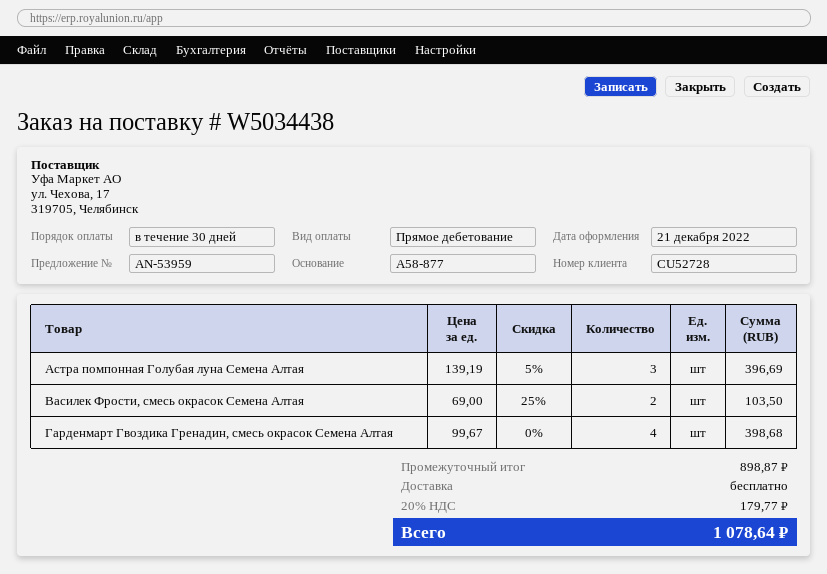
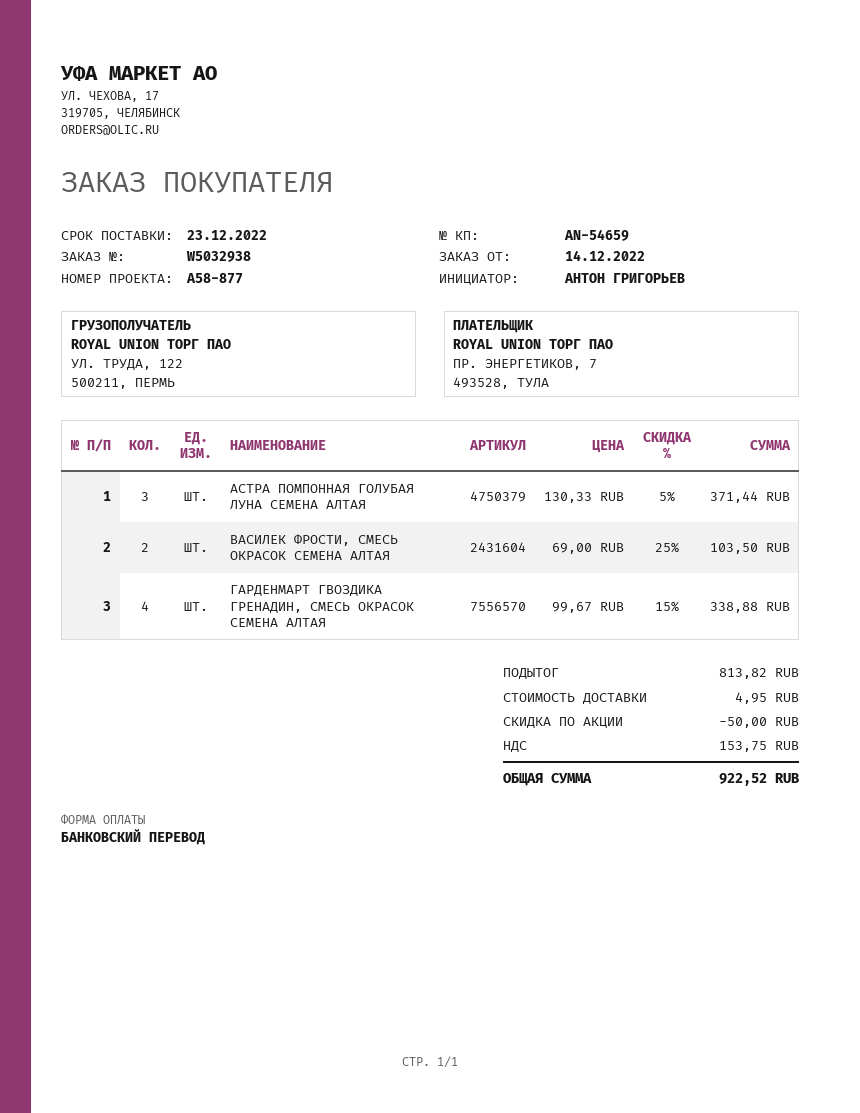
quote number: AN-53959 -> AN-54659
order number: W5034438 -> W5032938
order date: 2022-12-21 -> 2022-12-14
payment method: direct debit -> bank transfer
Астра помпонная Голубая луна Семена Алтая: 3 x 139.19 - 5% = 396.69 -> 3 x 130.33 - 5% = 371.44
Гарденмарт Гвоздика Гренадин, смесь окрасок Семена Алтая: 4 x 99.67 = 398.68 -> 4 x 99.67 - 15% = 338.88
subtotal: 898.87 -> 813.82
discount: none -> 50.00
shipping: 0.00 -> 4.95
tax: 179.77 -> 153.75
total: 1078.64 -> 922.52

